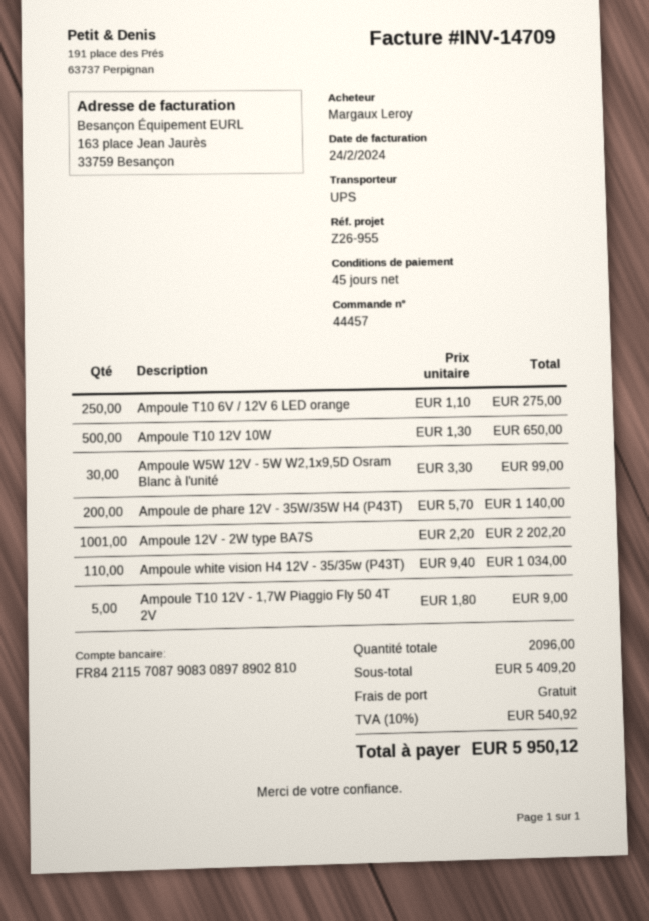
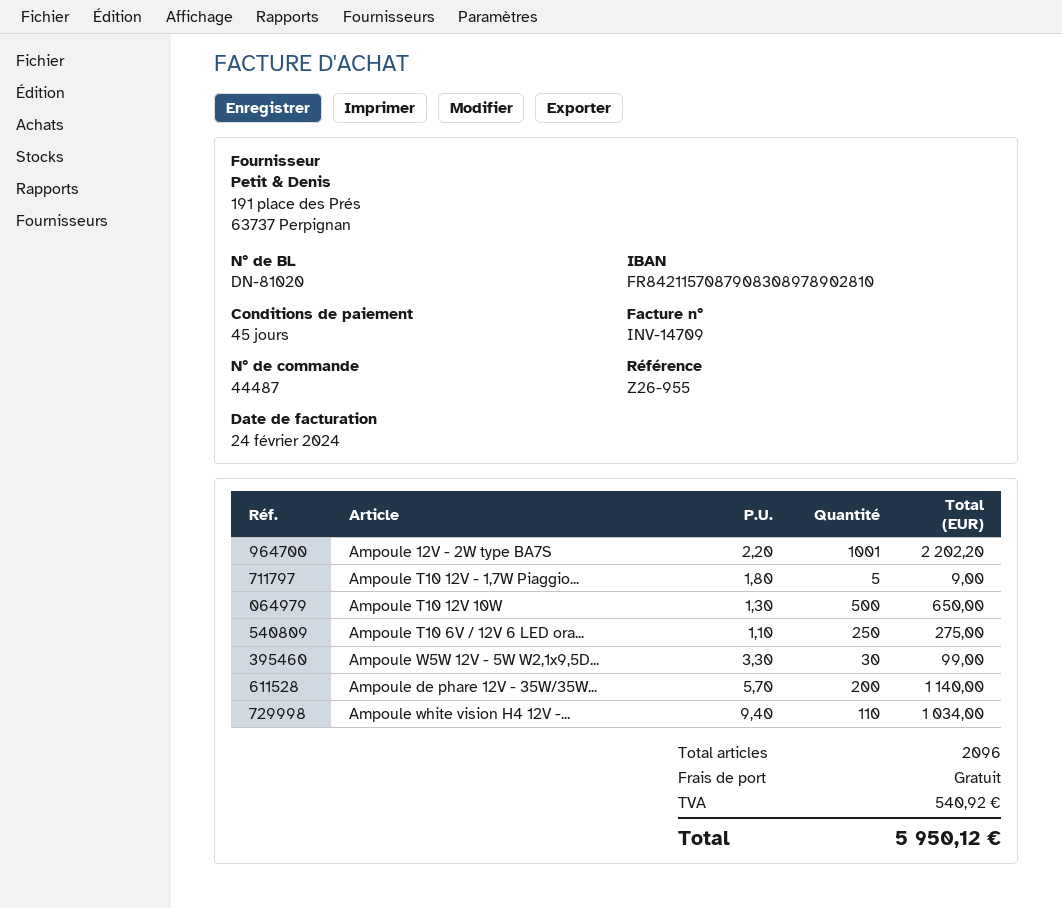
order number: 44457 -> 44487

